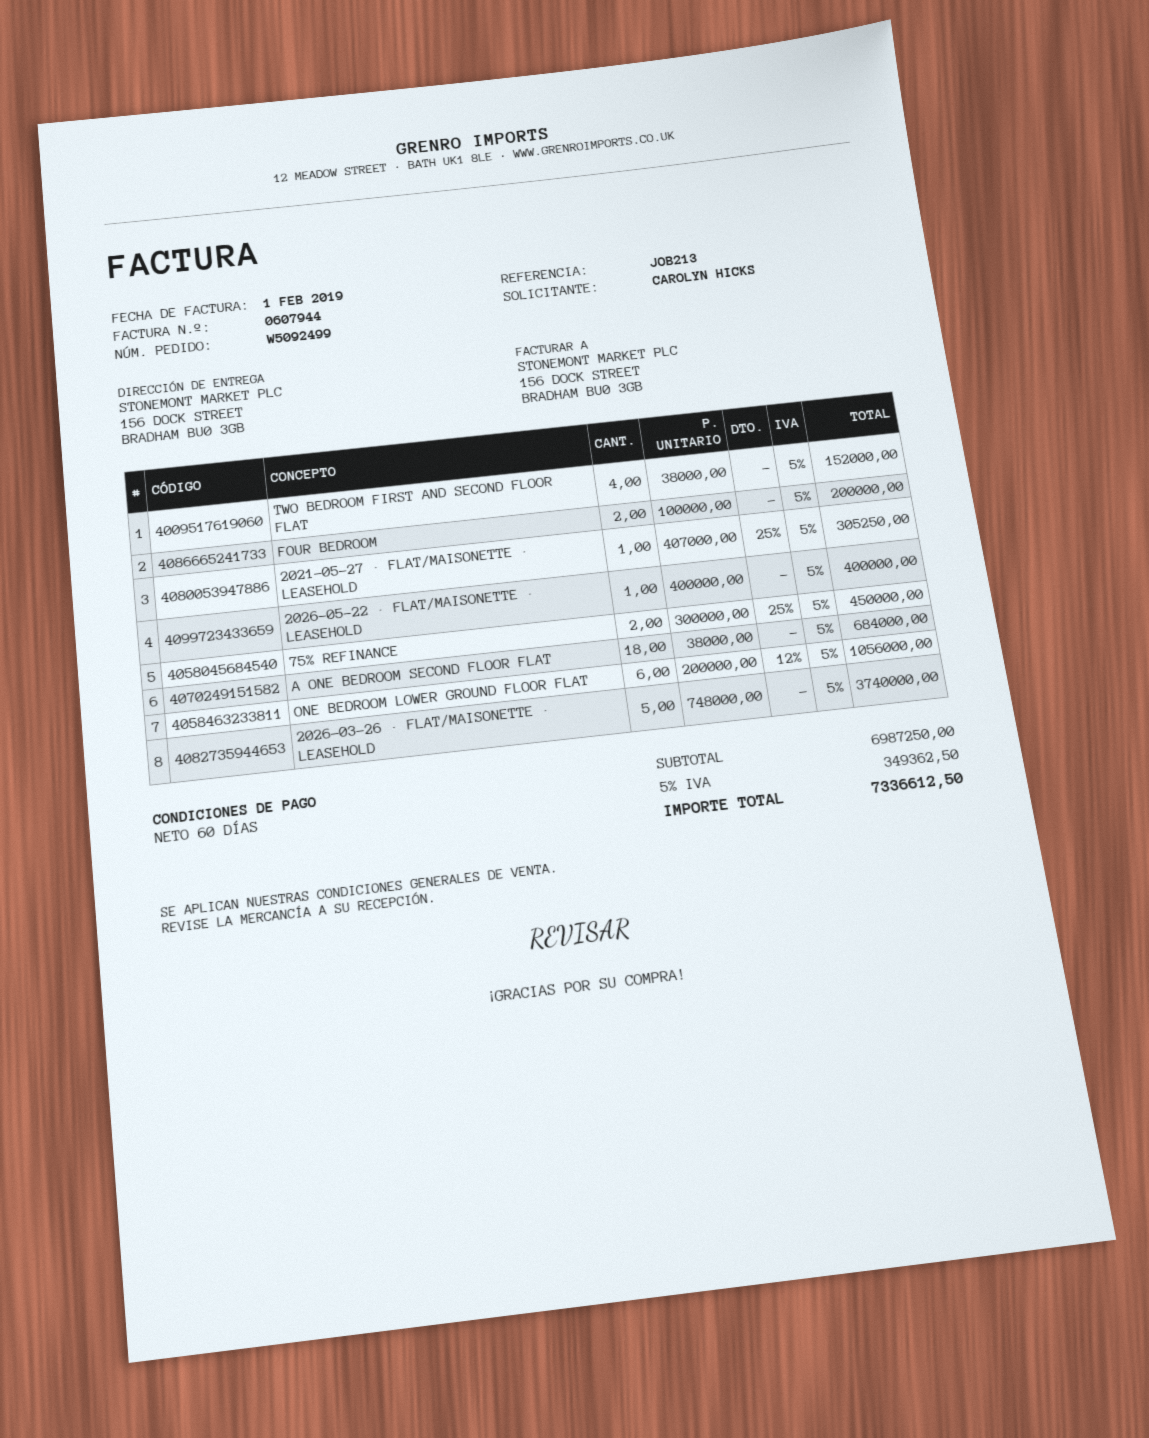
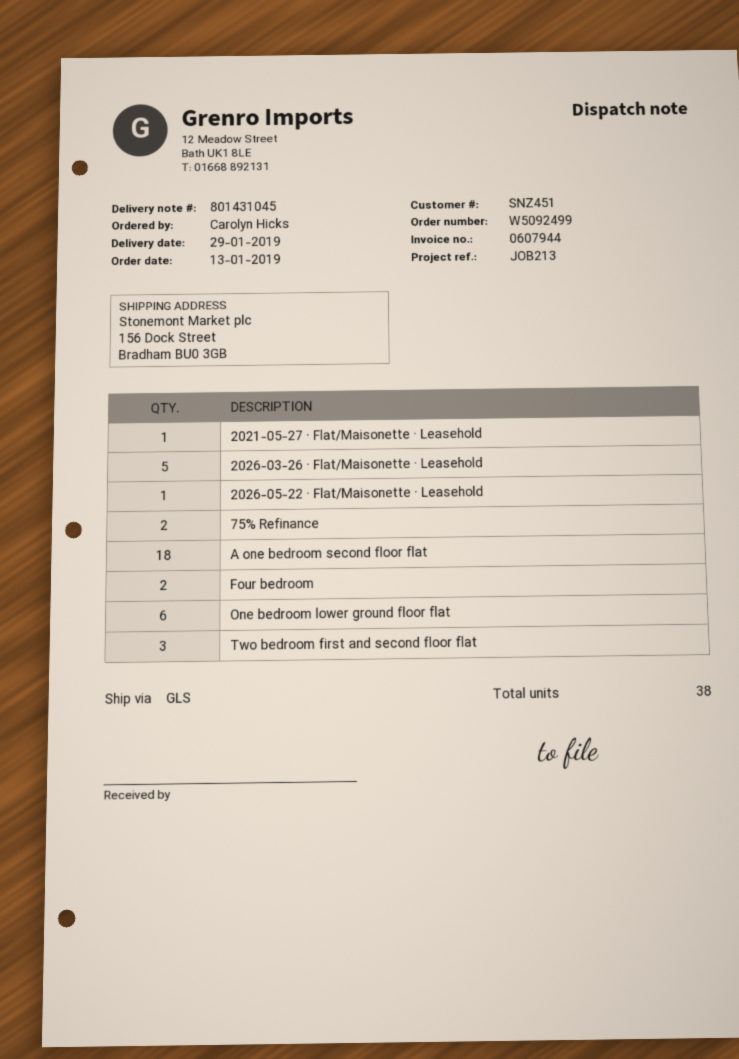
TWO BEDROOM FIRST AND SECOND FLOOR FLAT: 4 -> 3

